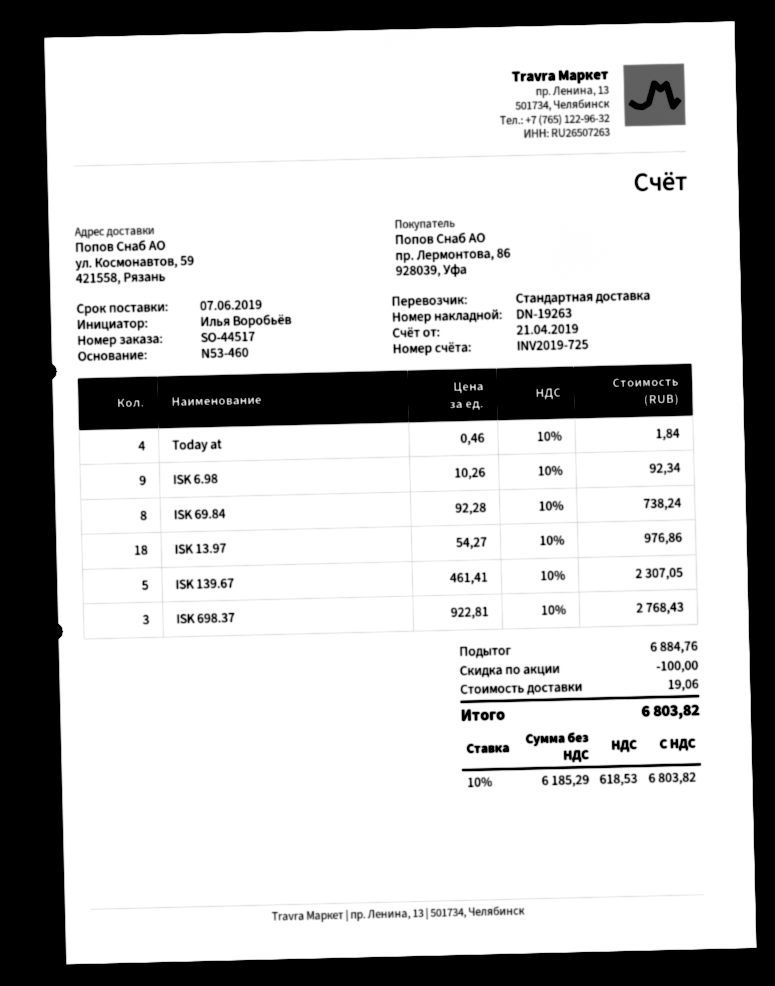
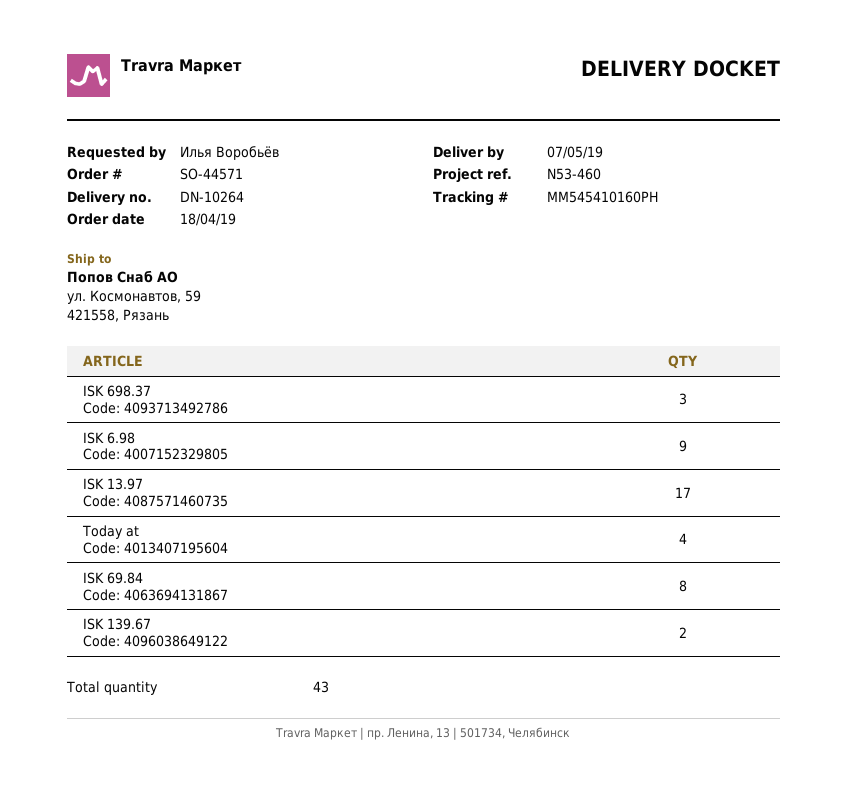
order number: SO-44517 -> SO-44571
delivery note number: DN-19263 -> DN-10264
delivery date: 2019-06-07 -> 2019-05-07
ISK 13.97: 18 -> 17
ISK 139.67: 5 -> 2

